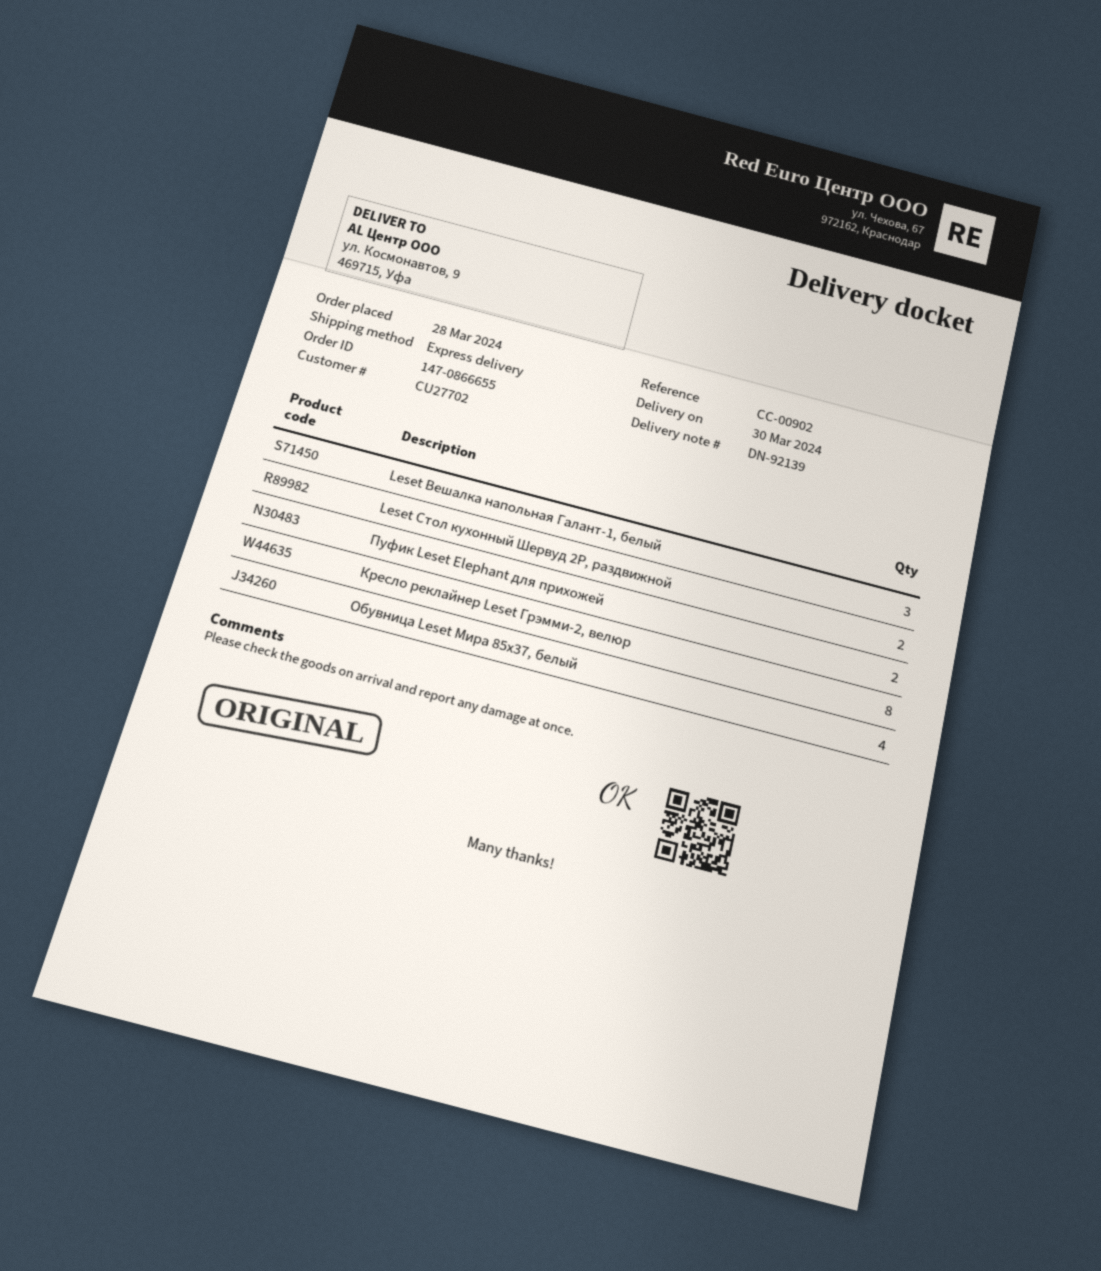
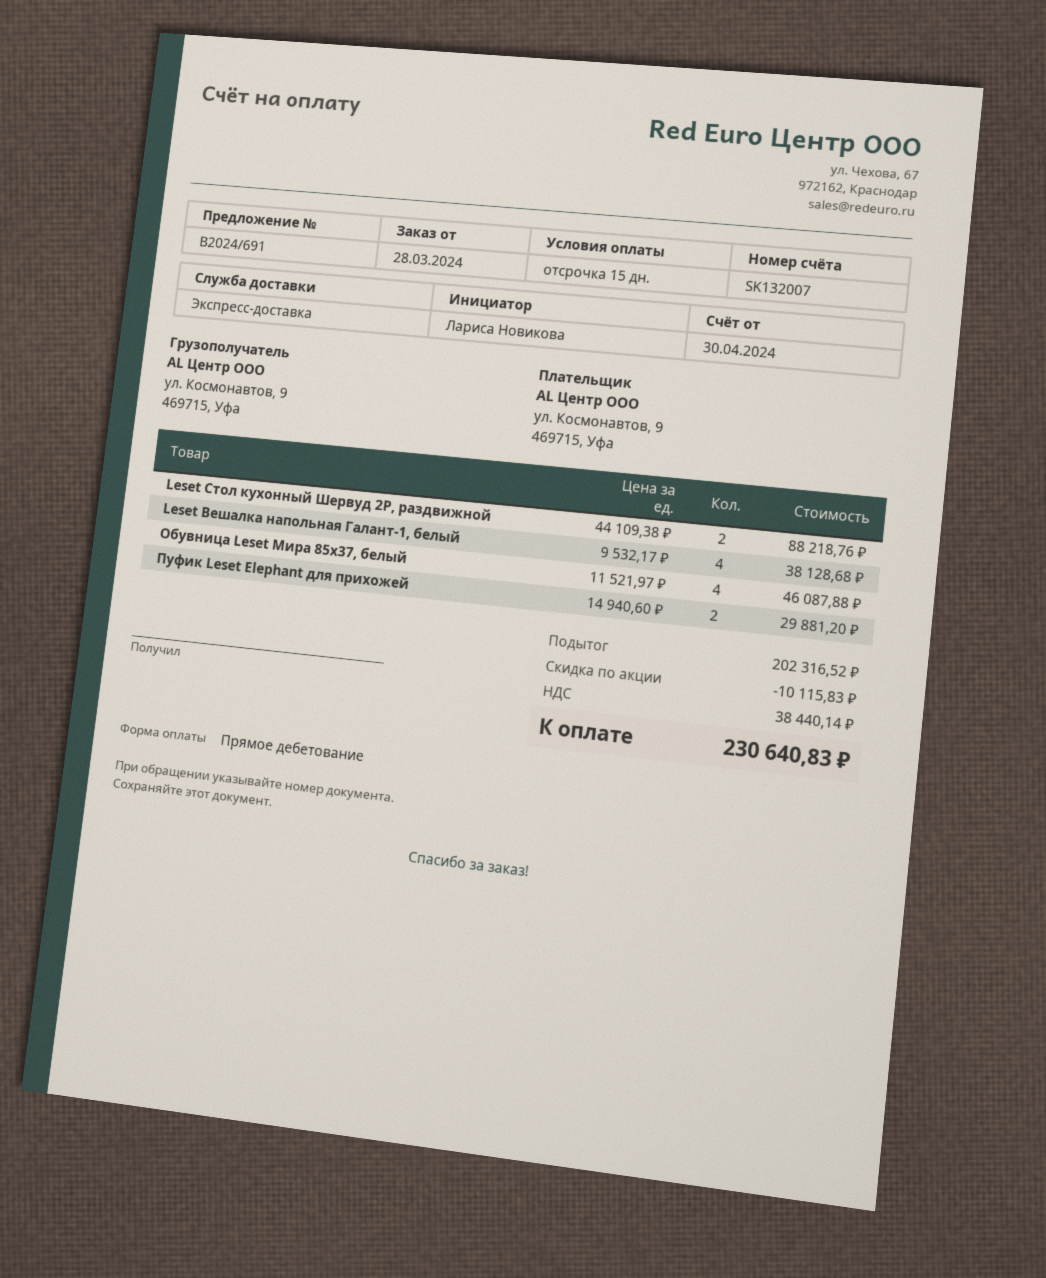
Leset Вешалка напольная Галант-1, белый: 3 -> 4
Кресло реклайнер Leset Грэмми-2, велюр: 8 -> none

